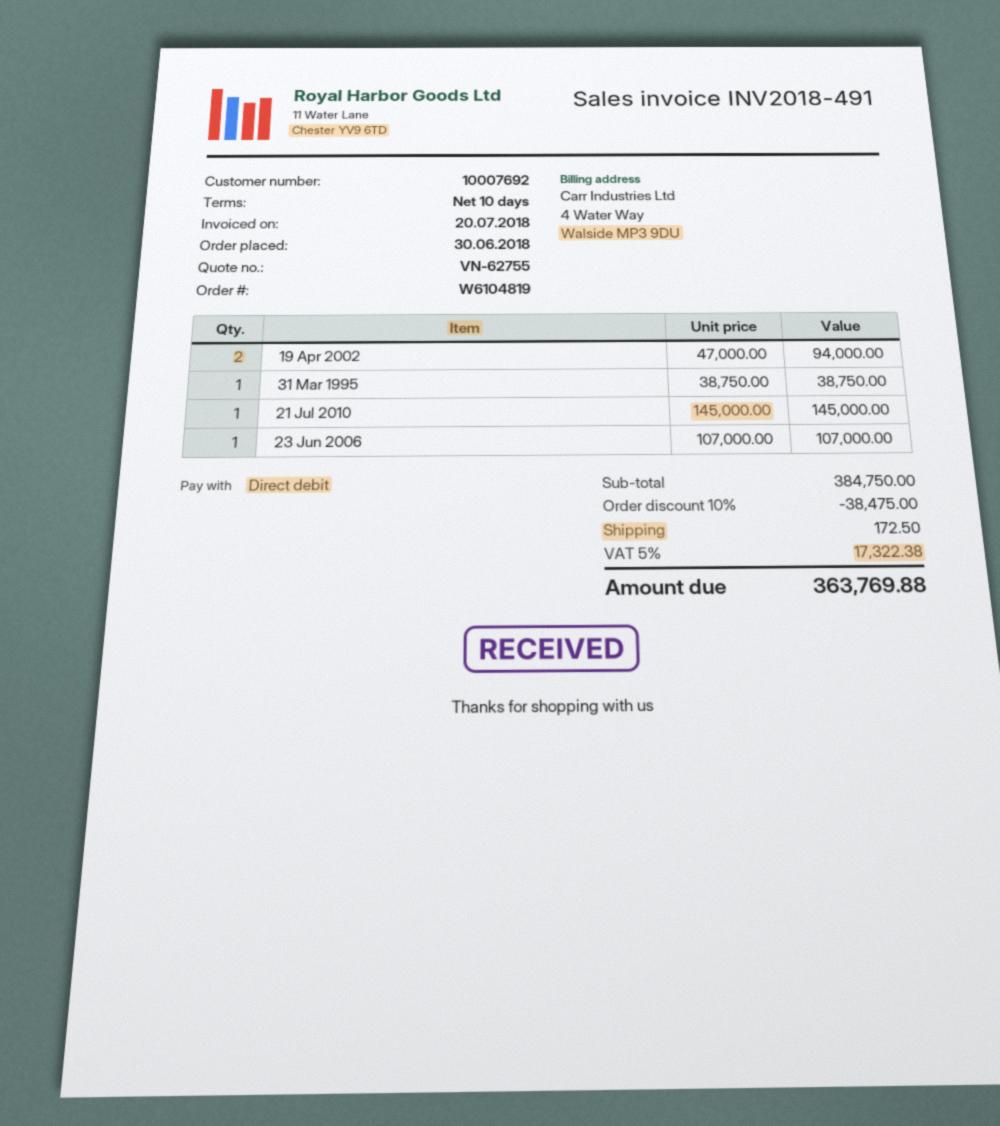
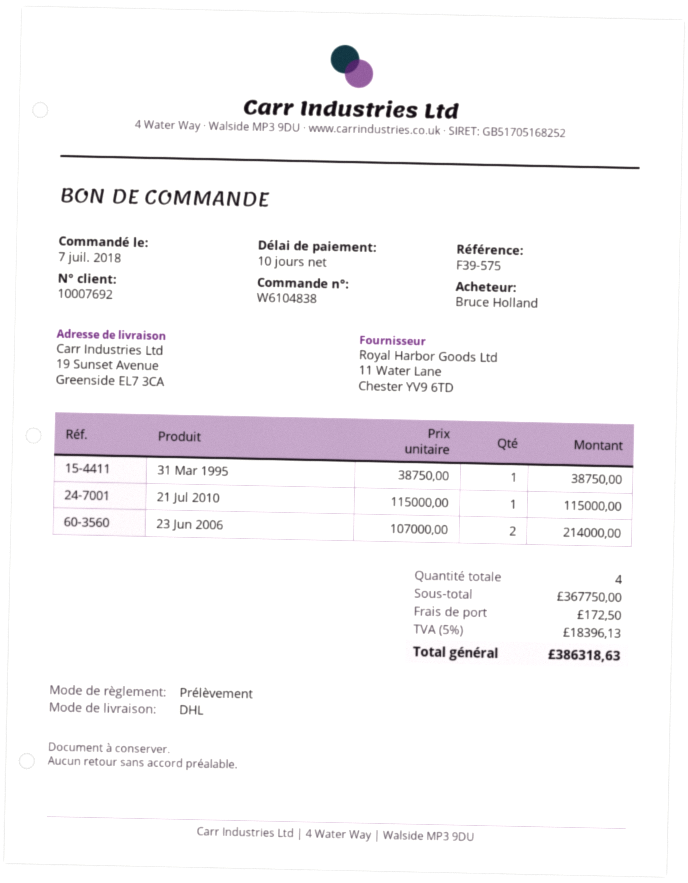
order number: W6104819 -> W6104838
order date: 2018-06-30 -> 2018-07-07
19 Apr 2002: 2 x 47000.00 = 94000.00 -> none
21 Jul 2010: 1 x 145000.00 = 145000.00 -> 1 x 115000.00 = 115000.00
23 Jun 2006: 1 x 107000.00 = 107000.00 -> 2 x 107000.00 = 214000.00
subtotal: 384750.00 -> 367750.00
discount: 10% = 38475.00 -> none
tax: 5% = 17322.38 -> 5% = 18396.13
total: 363769.88 -> 386318.63

